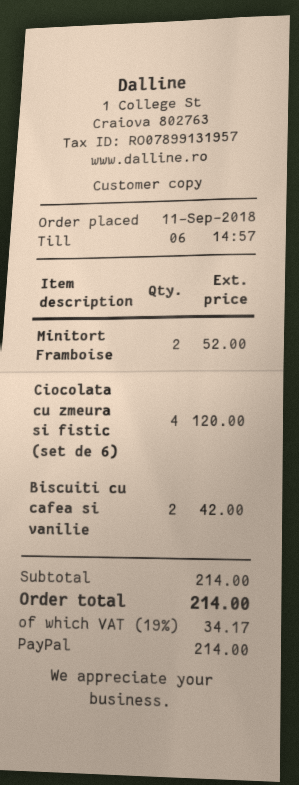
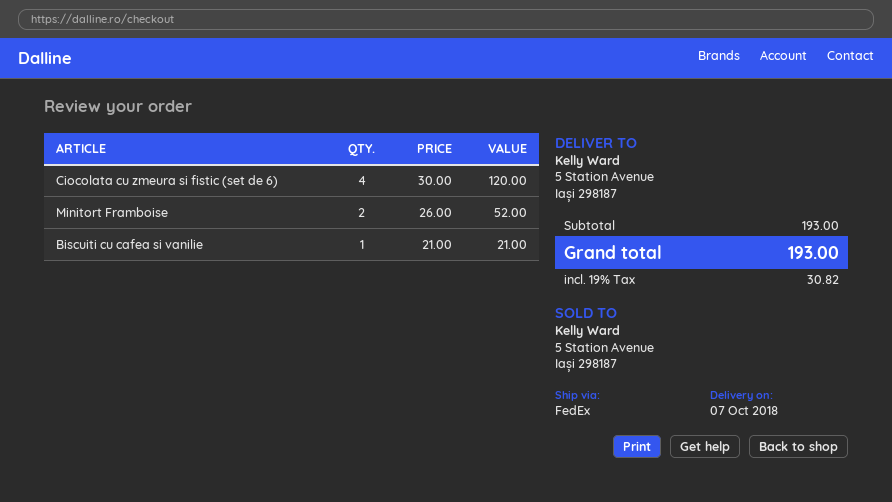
Biscuiti cu cafea si vanilie: 2 for 42.00 -> 1 for 21.00
subtotal: 214.00 -> 193.00
tax: 19% = 34.17 -> 19% = 30.82
total: 214.00 -> 193.00

